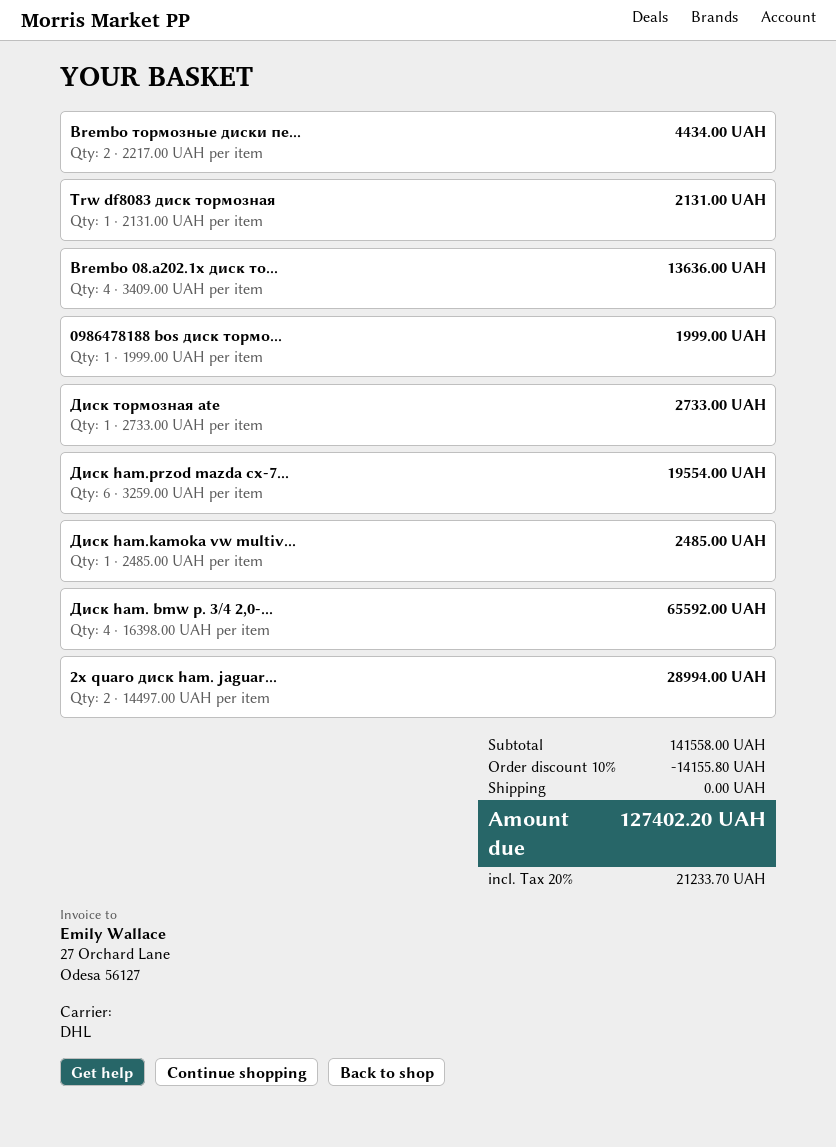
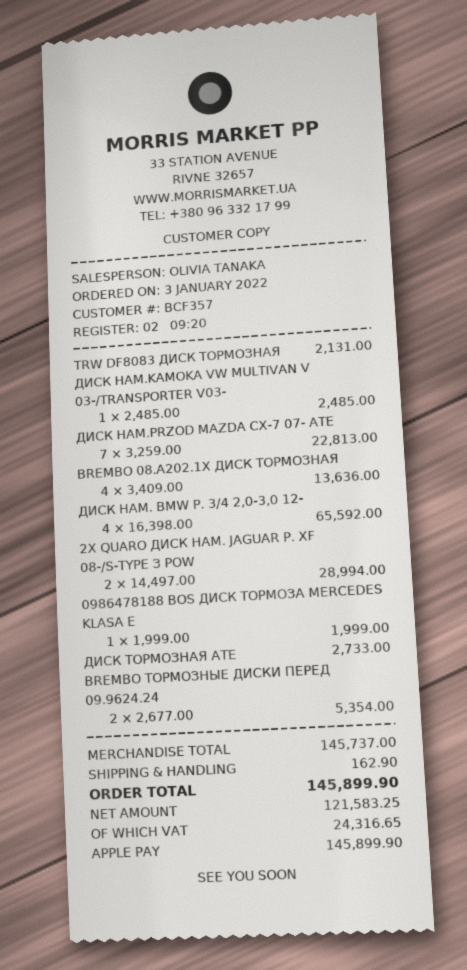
Brembo тормозные диски пе...: 2 x 2217.00 = 4434.00 -> 2 x 2677.00 = 5354.00
Диск ham.przod mazda cx-7...: 6 x 3259.00 = 19554.00 -> 7 x 3259.00 = 22813.00
subtotal: 141558.00 -> 145737.00
discount: 10% = 14155.80 -> none
shipping: 0.00 -> 162.90
tax: 21233.70 -> 24316.65
total: 127402.20 -> 145899.90

